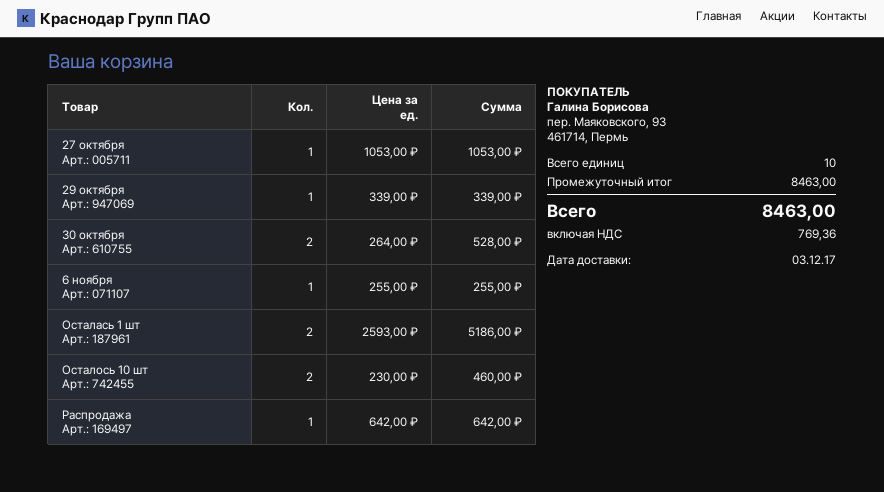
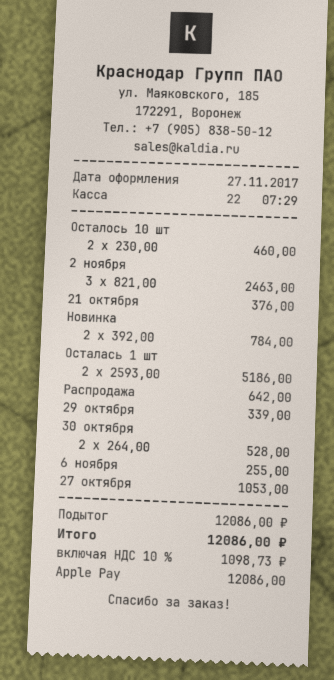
2 ноября: none -> 3 x 821.00 = 2463.00
21 октября: none -> 1 x 376.00 = 376.00
Новинка: none -> 2 x 392.00 = 784.00
subtotal: 8463.00 -> 12086.00
tax: 769.36 -> 1098.73
total: 8463.00 -> 12086.00

